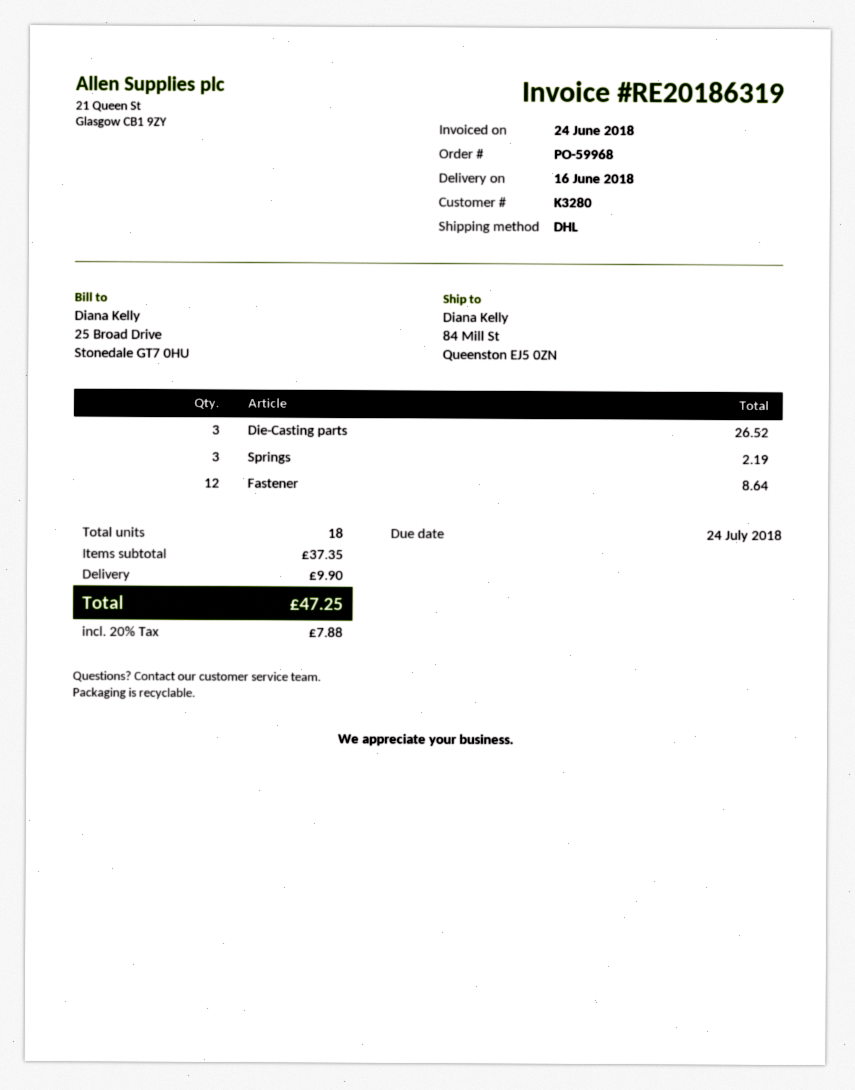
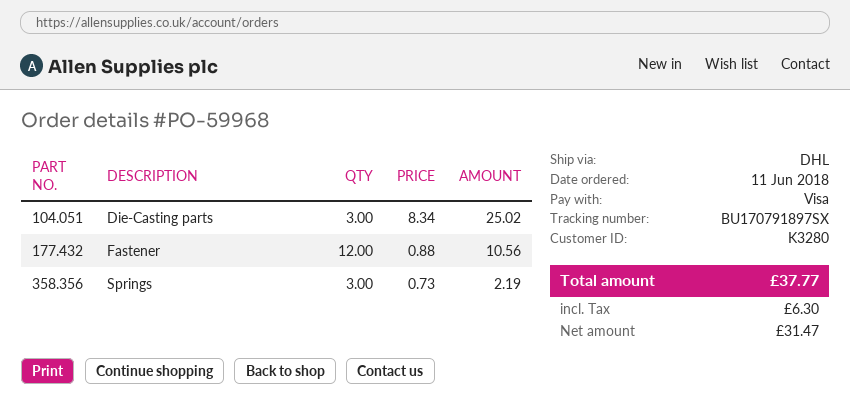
Die-Casting parts: 3 for 26.52 -> 3 for 25.02
Fastener: 12 for 8.64 -> 12 for 10.56
shipping: 9.90 -> none
tax: 7.88 -> 6.30
total: 47.25 -> 37.77

